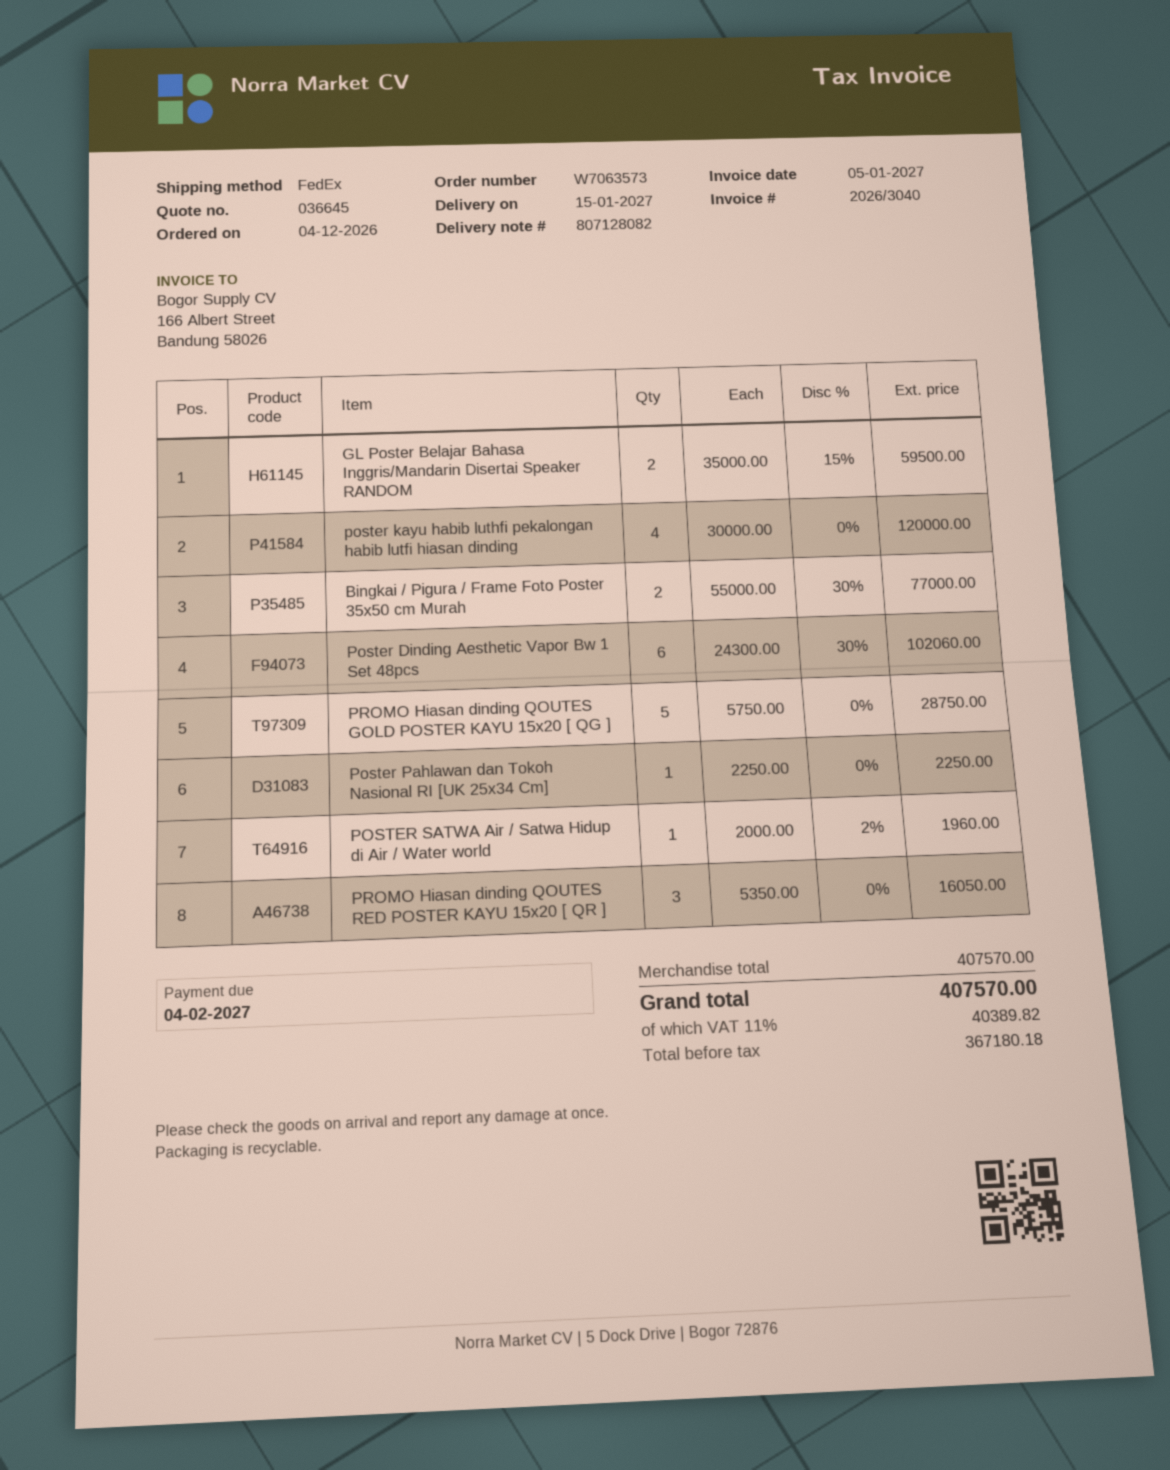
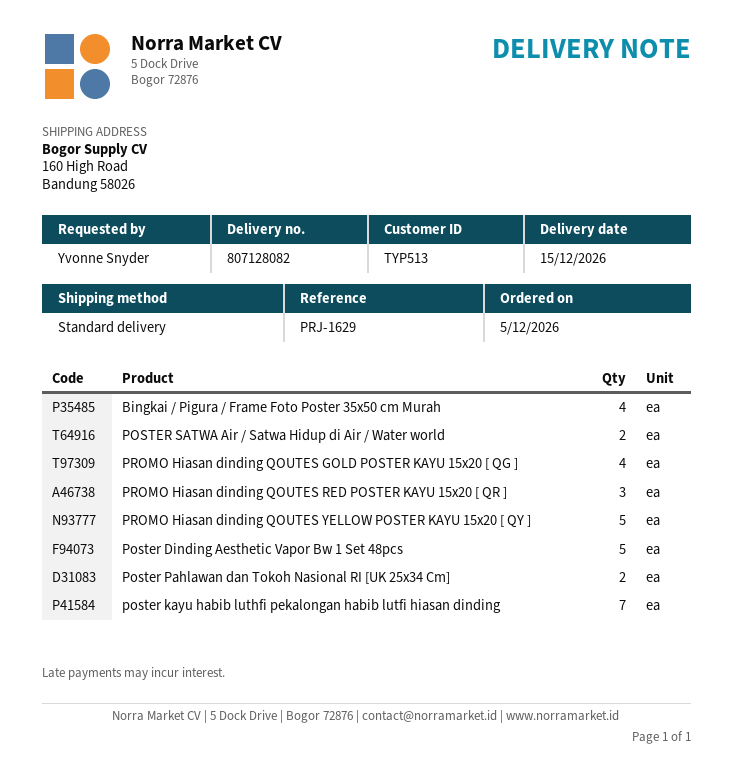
order date: 2026-12-04 -> 2026-12-05
delivery date: 2027-01-15 -> 2026-12-15
shipping method: FedEx -> standard
GL Poster Belajar Bahasa Inggris/Mandarin Disertai Speaker RANDOM: 2 -> none
poster kayu habib luthfi pekalongan habib lutfi hiasan dinding: 4 -> 7
Bingkai / Pigura / Frame Foto Poster 35x50 cm Murah: 2 -> 4
Poster Dinding Aesthetic Vapor Bw 1 Set 48pcs: 6 -> 5
PROMO Hiasan dinding QOUTES GOLD POSTER KAYU 15x20 [ QG ]: 5 -> 4
Poster Pahlawan dan Tokoh Nasional RI [UK 25x34 Cm]: 1 -> 2
POSTER SATWA Air / Satwa Hidup di Air / Water world: 1 -> 2
PROMO Hiasan dinding QOUTES YELLOW POSTER KAYU 15x20 [ QY ]: none -> 5

